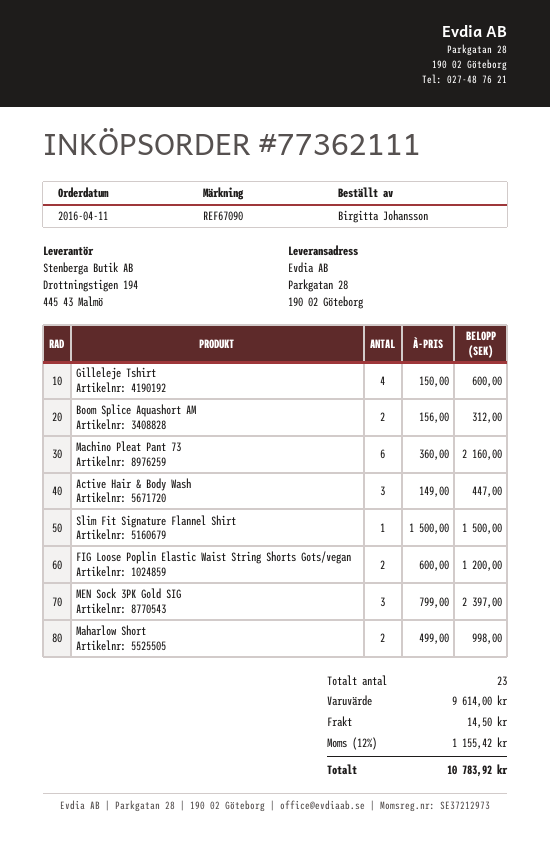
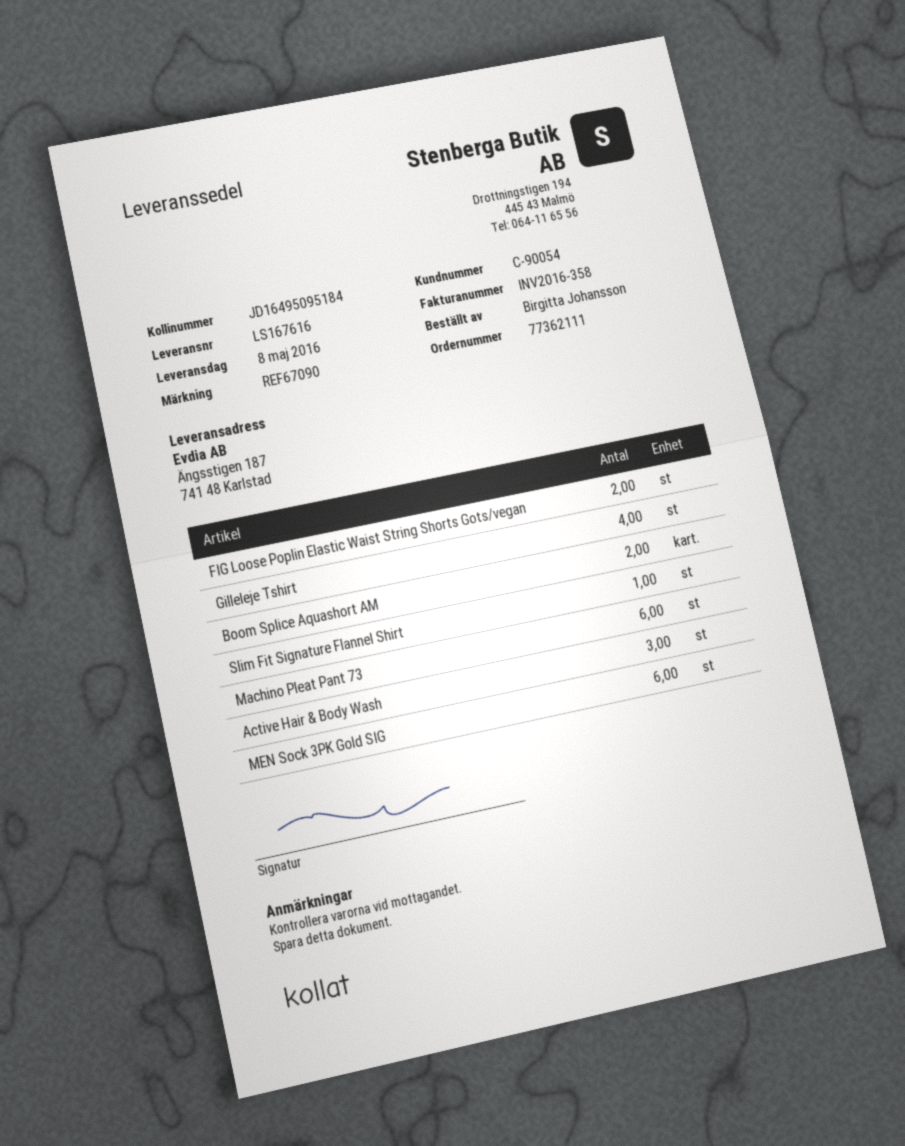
ship to: Parkgatan 28, 190 02 Göteborg -> Ängsstigen 187, 741 48 Karlstad
MEN Sock 3PK Gold SIG: 3 -> 6
Maharlow Short: 2 -> none

